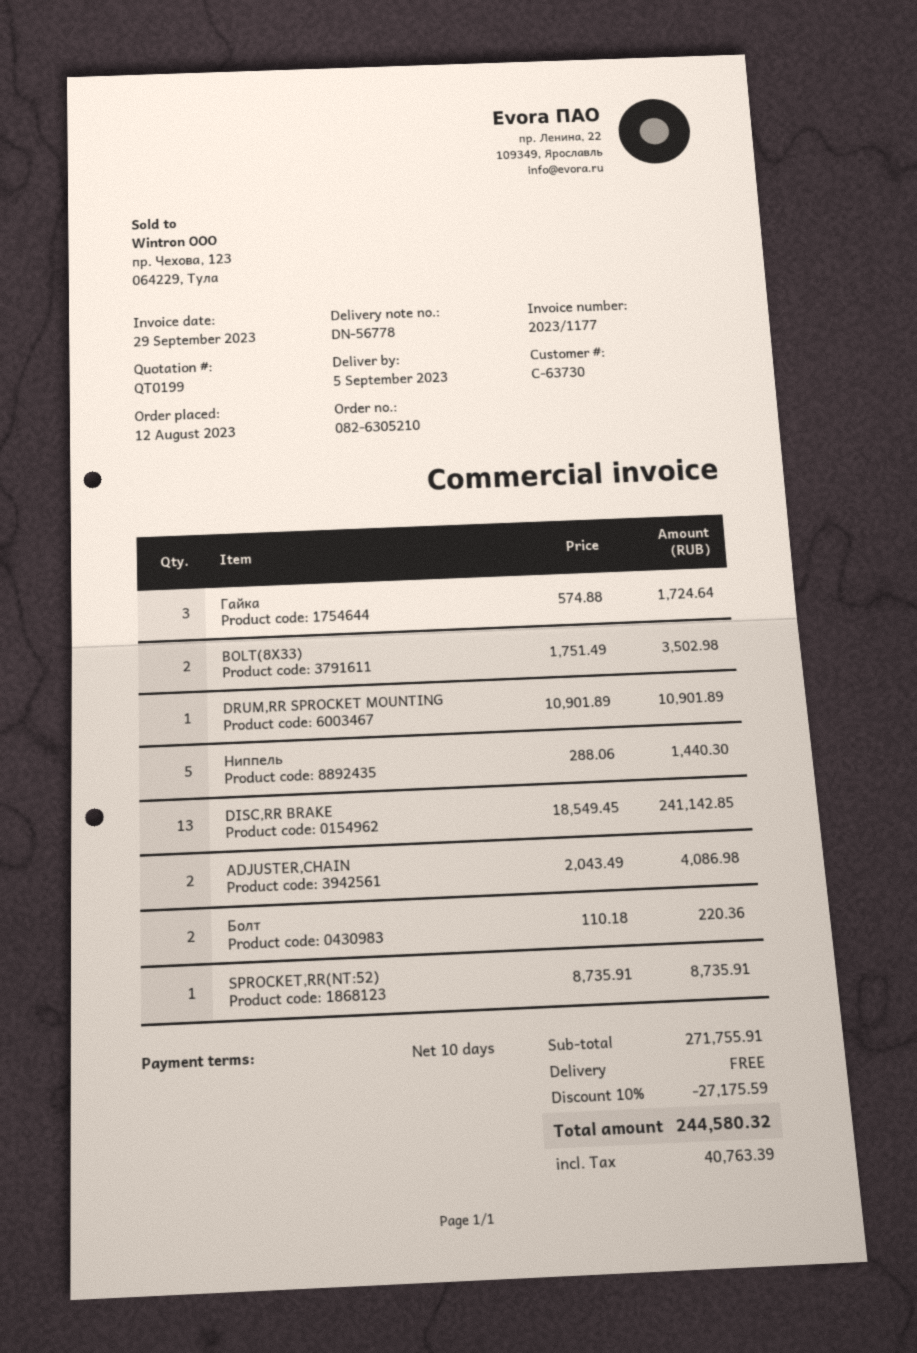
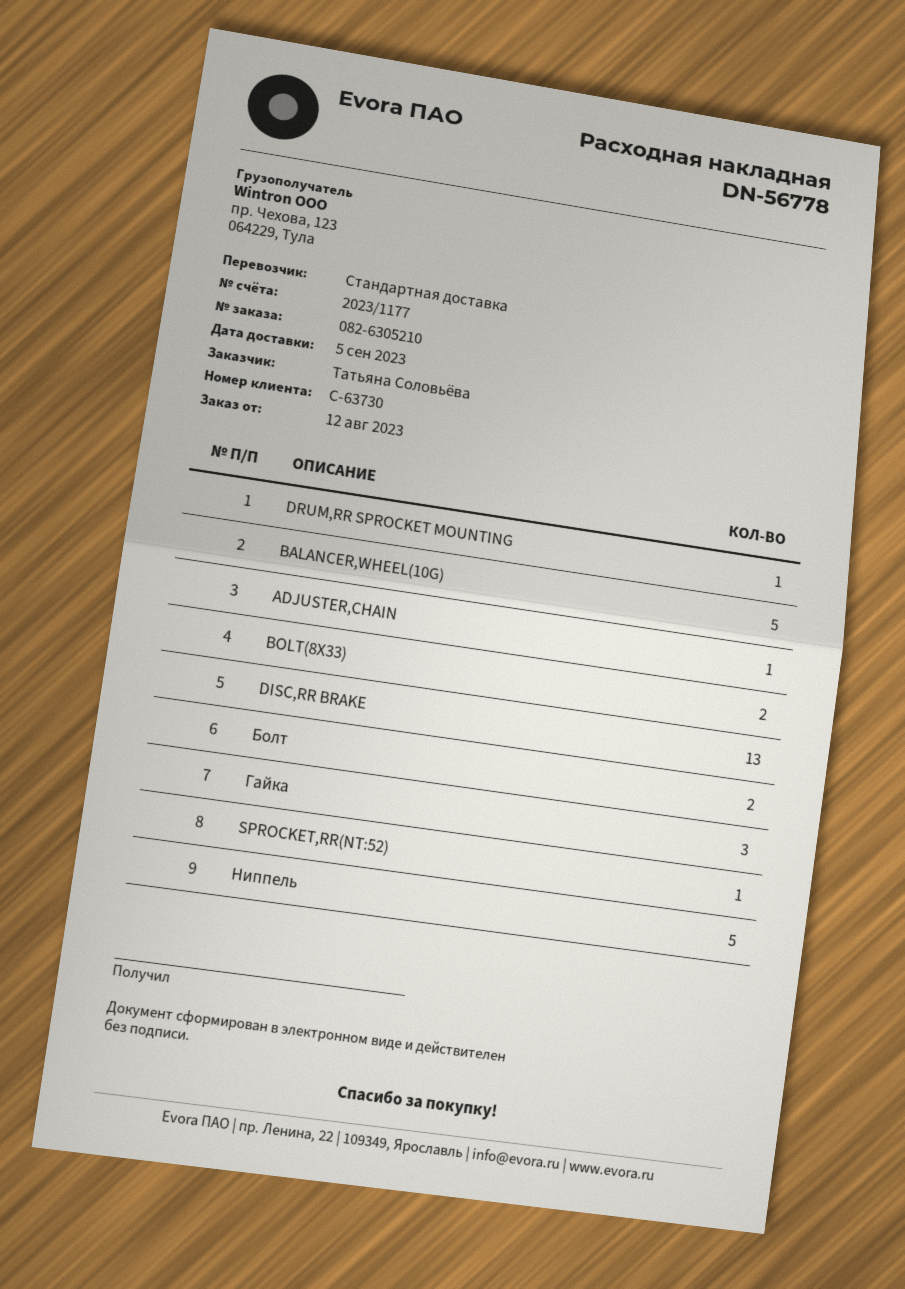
ADJUSTER,CHAIN: 2 -> 1
BALANCER,WHEEL(10G): none -> 5

